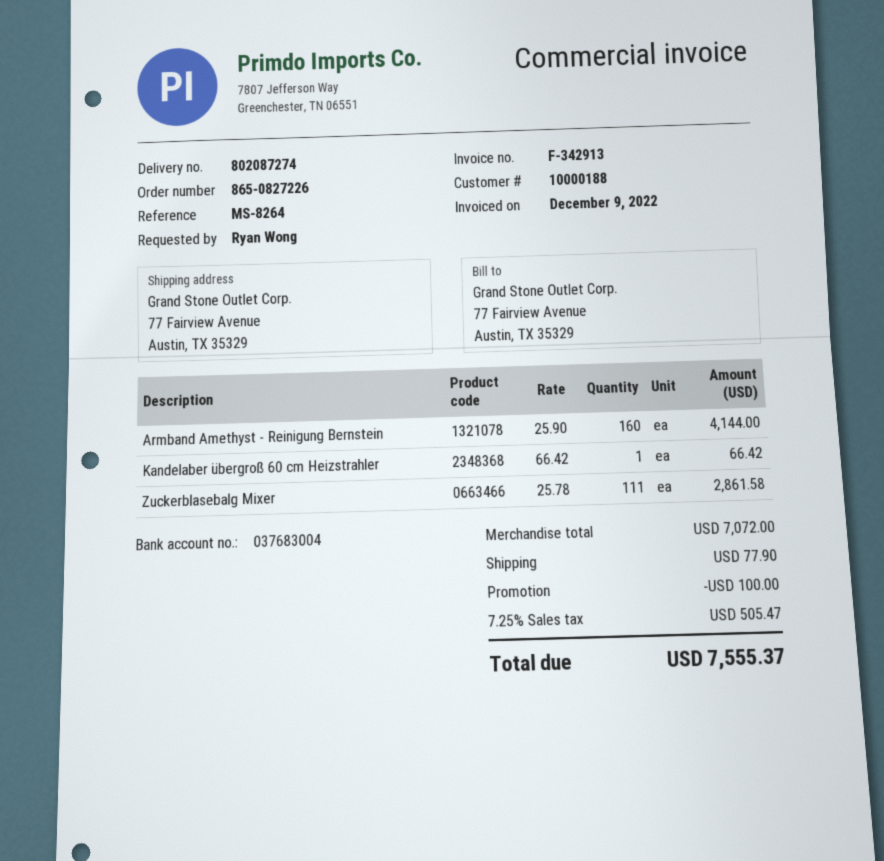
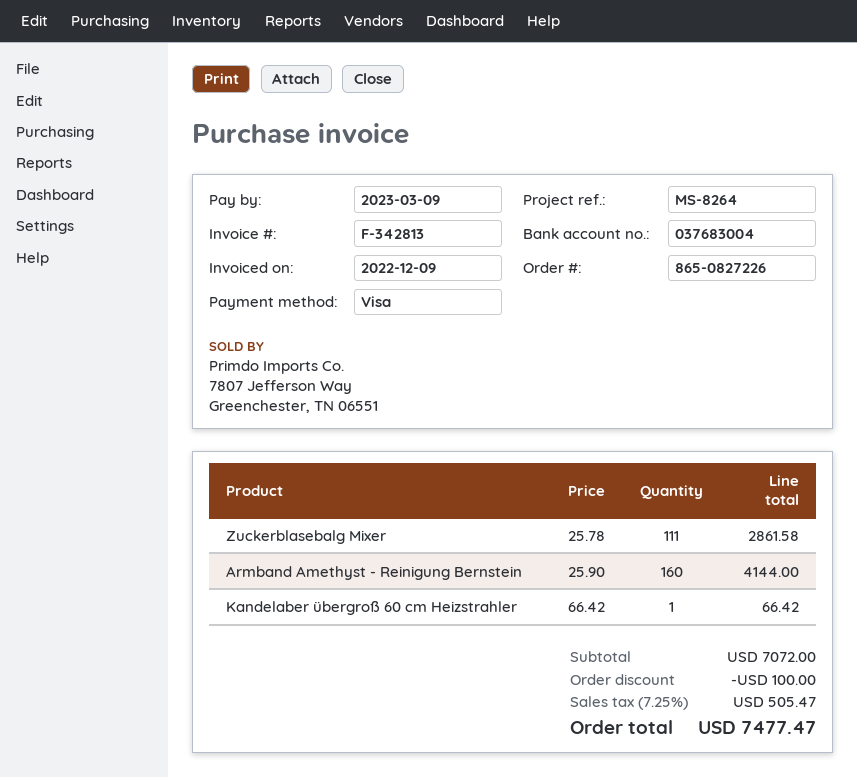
invoice number: F-342913 -> F-342813
shipping: 77.90 -> none
total: 7555.37 -> 7477.47

